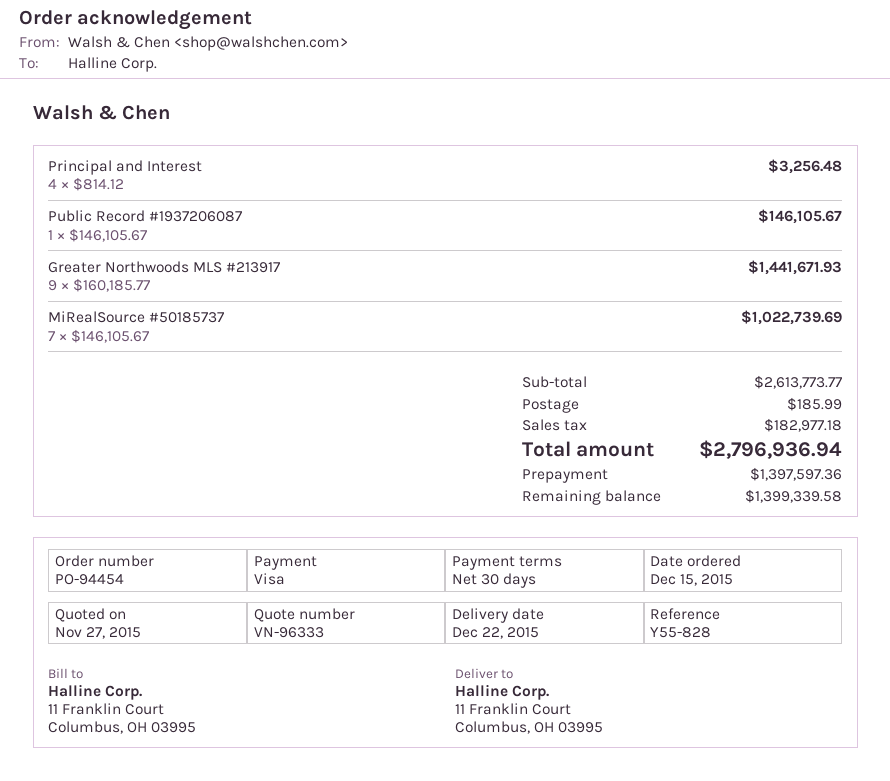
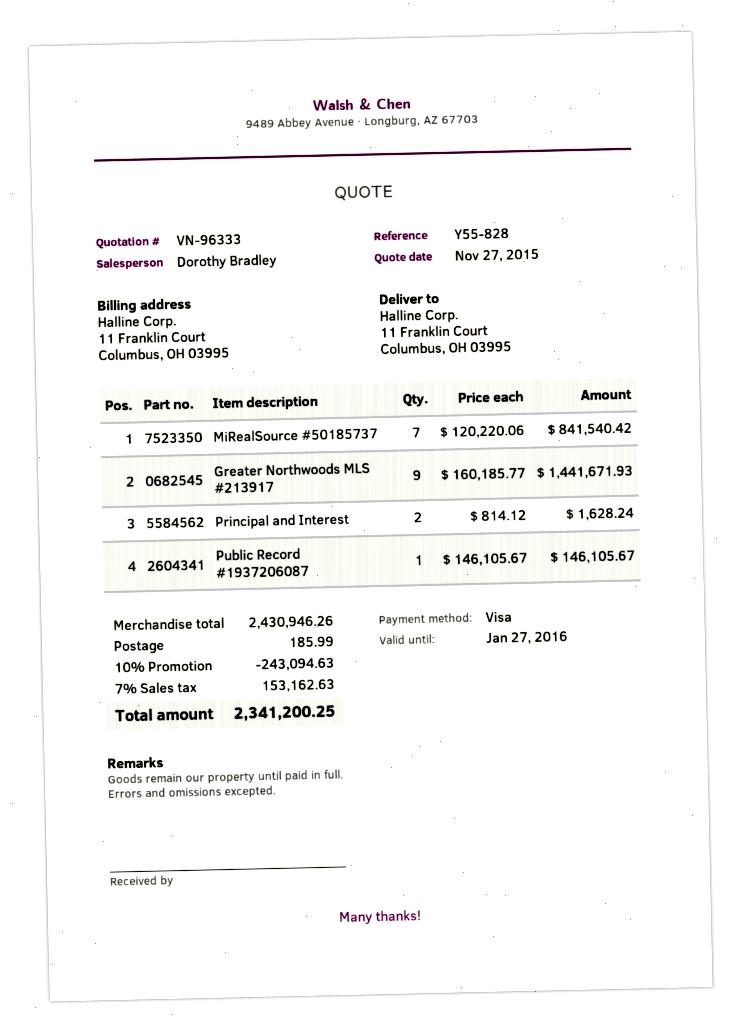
Principal and Interest: 4 x 814.12 = 3256.48 -> 2 x 814.12 = 1628.24
MiRealSource #50185737: 7 x 146105.67 = 1022739.69 -> 7 x 120220.06 = 841540.42
subtotal: 2613773.77 -> 2430946.26
discount: none -> 10% = 243094.63
tax: 182977.18 -> 153162.63
total: 2796936.94 -> 2341200.25

